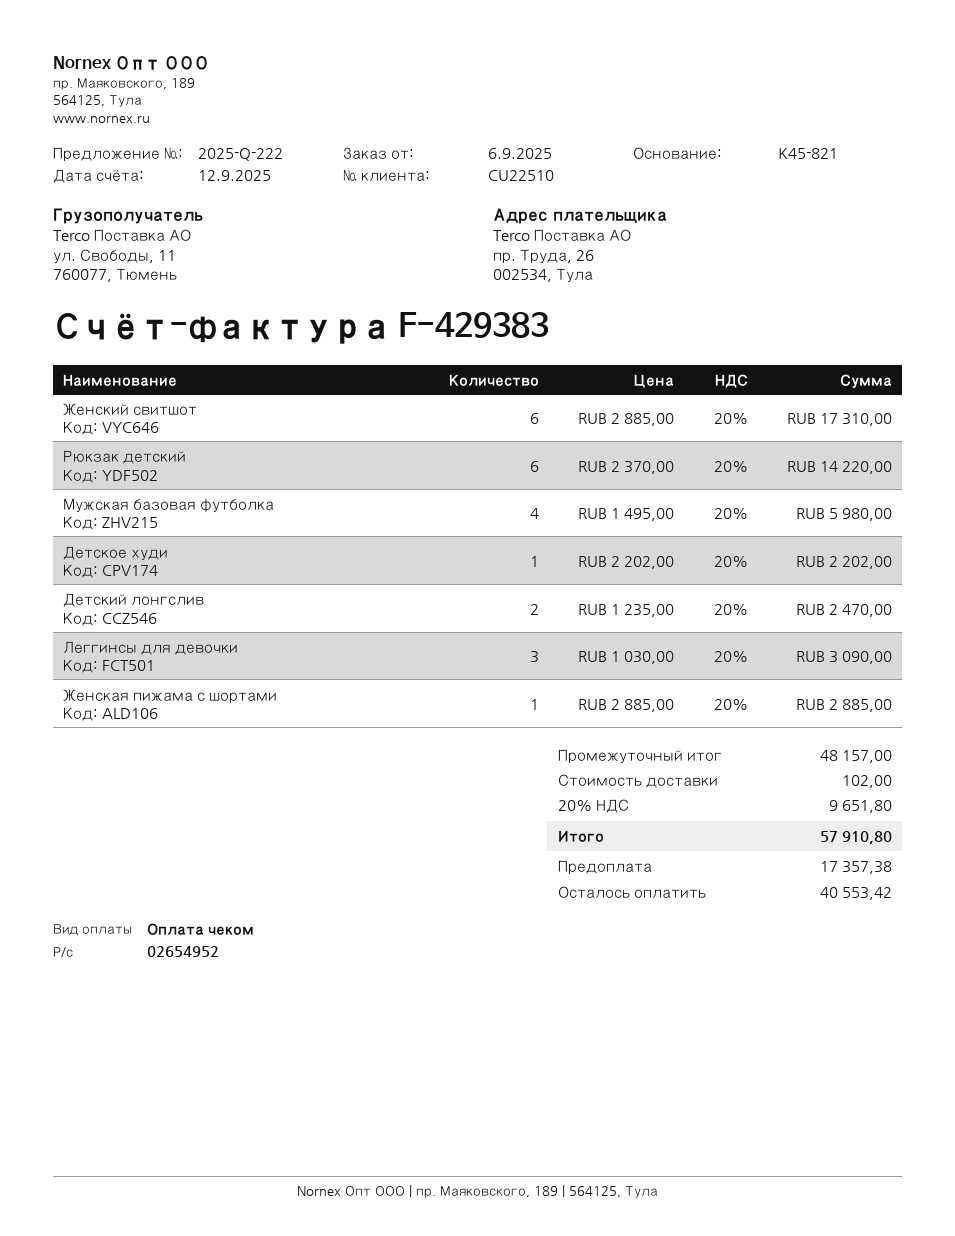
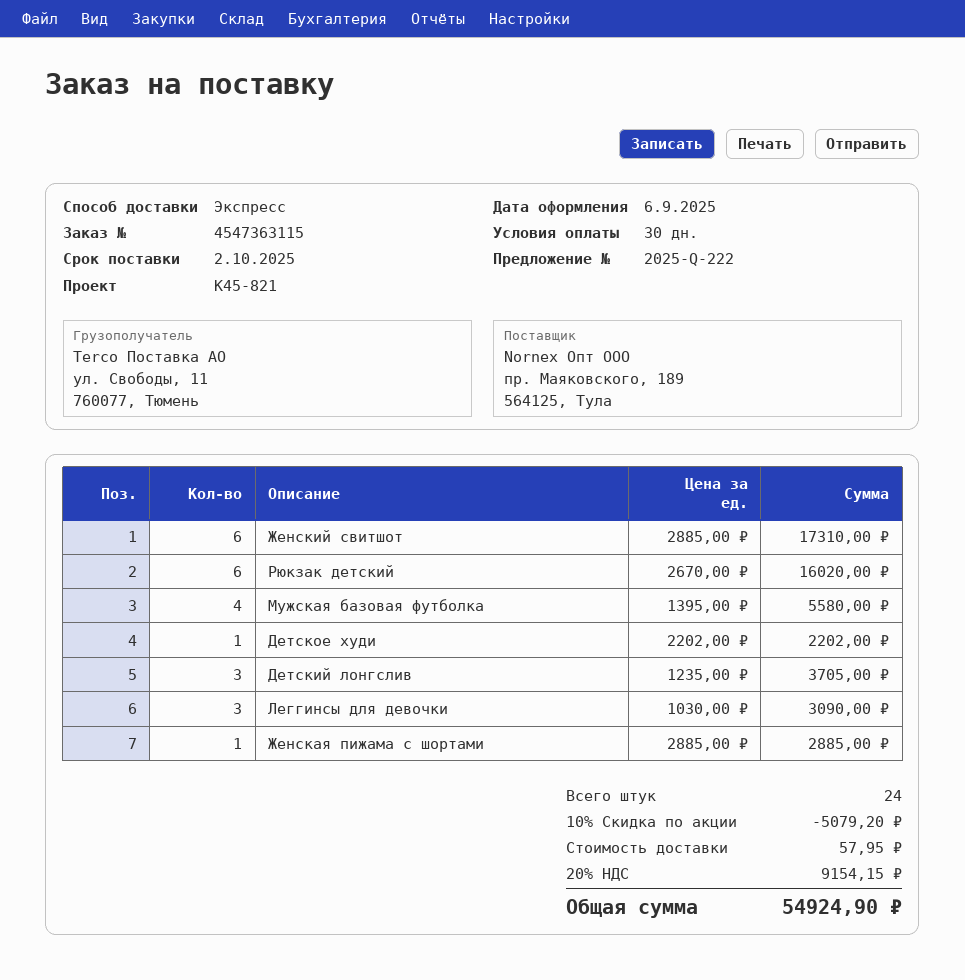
Рюкзак детский: 6 x 2370.00 = 14220.00 -> 6 x 2670.00 = 16020.00
Мужская базовая футболка: 4 x 1495.00 = 5980.00 -> 4 x 1395.00 = 5580.00
Детский лонгслив: 2 x 1235.00 = 2470.00 -> 3 x 1235.00 = 3705.00
discount: none -> 10% = 5079.20
shipping: 102.00 -> 57.95
tax: 20% = 9651.80 -> 20% = 9154.15
total: 57910.80 -> 54924.90

